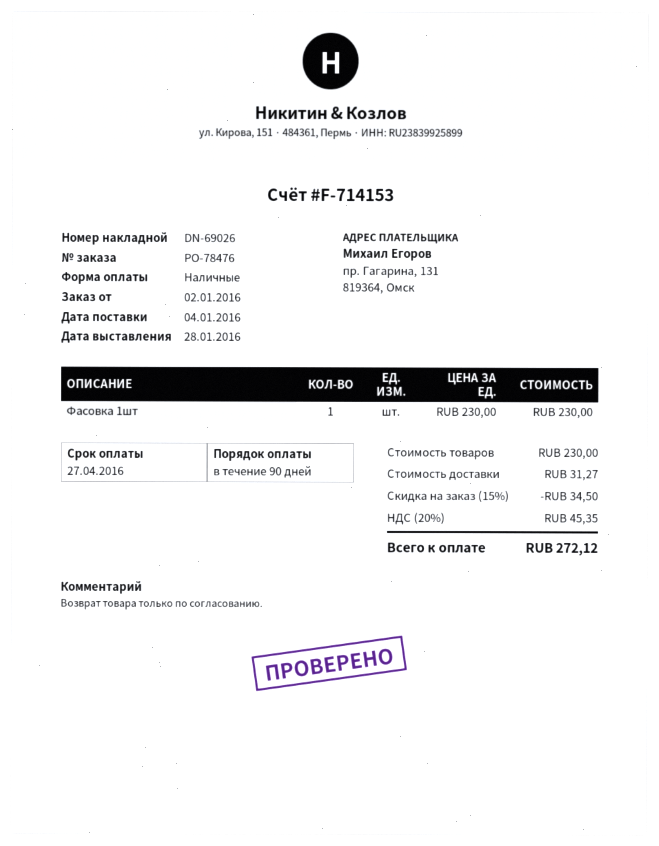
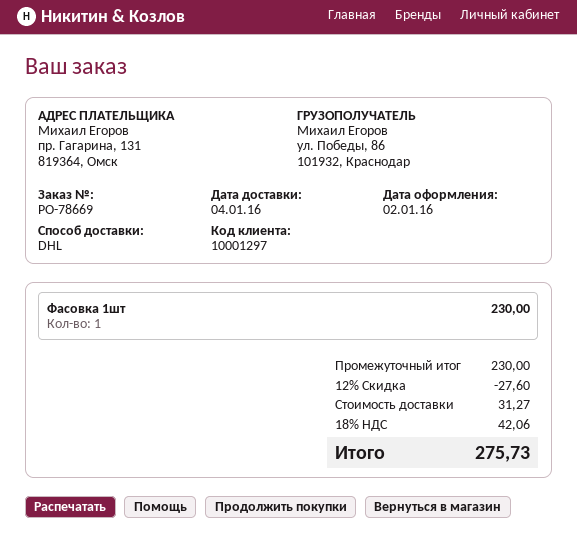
order number: PO-78476 -> PO-78669
discount: 15% = 34.50 -> 12% = 27.60
tax: 20% = 45.35 -> 18% = 42.06
total: 272.12 -> 275.73

